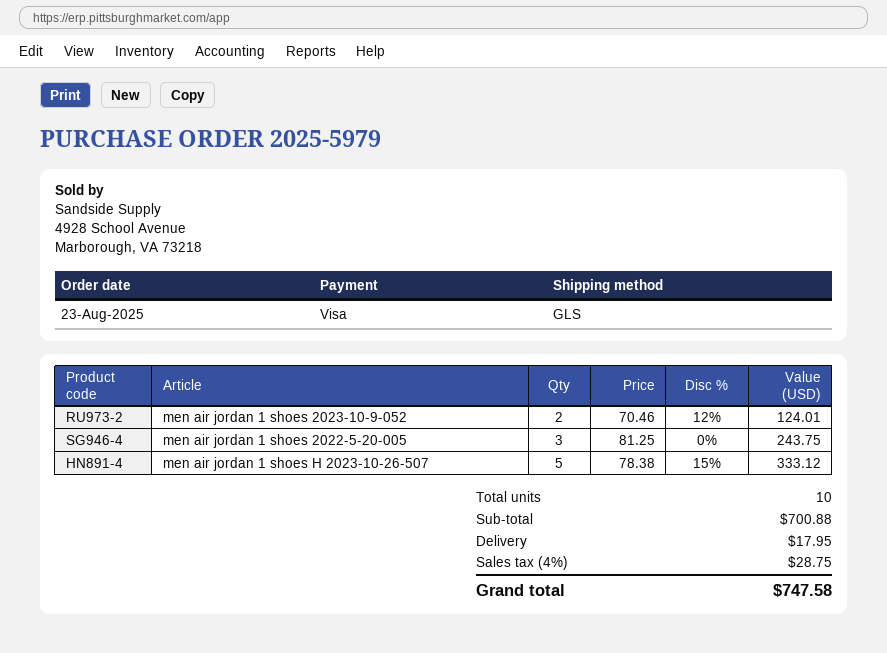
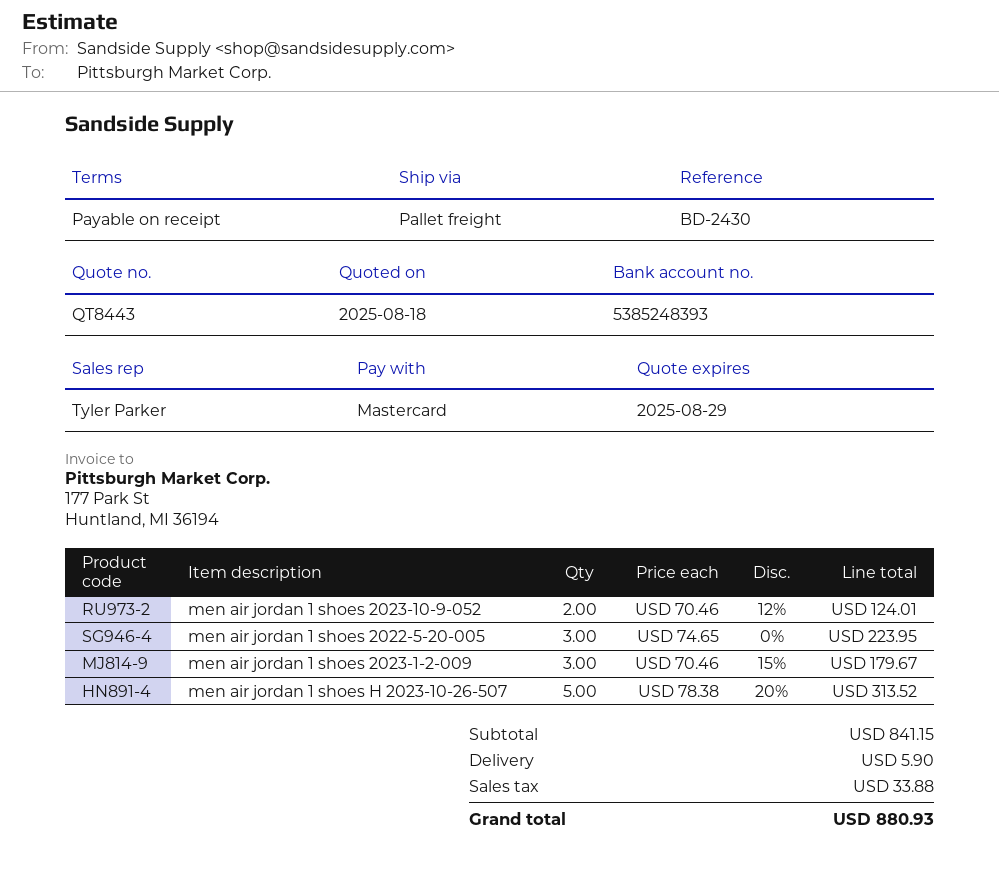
payment method: Visa -> Mastercard
shipping method: GLS -> pallet freight
men air jordan 1 shoes 2022-5-20-005: 3 x 81.25 = 243.75 -> 3 x 74.65 = 223.95
men air jordan 1 shoes H 2023-10-26-507: 5 x 78.38 - 15% = 333.12 -> 5 x 78.38 - 20% = 313.52
men air jordan 1 shoes 2023-1-2-009: none -> 3 x 70.46 - 15% = 179.67
subtotal: 700.88 -> 841.15
shipping: 17.95 -> 5.90
tax: 28.75 -> 33.88
total: 747.58 -> 880.93

